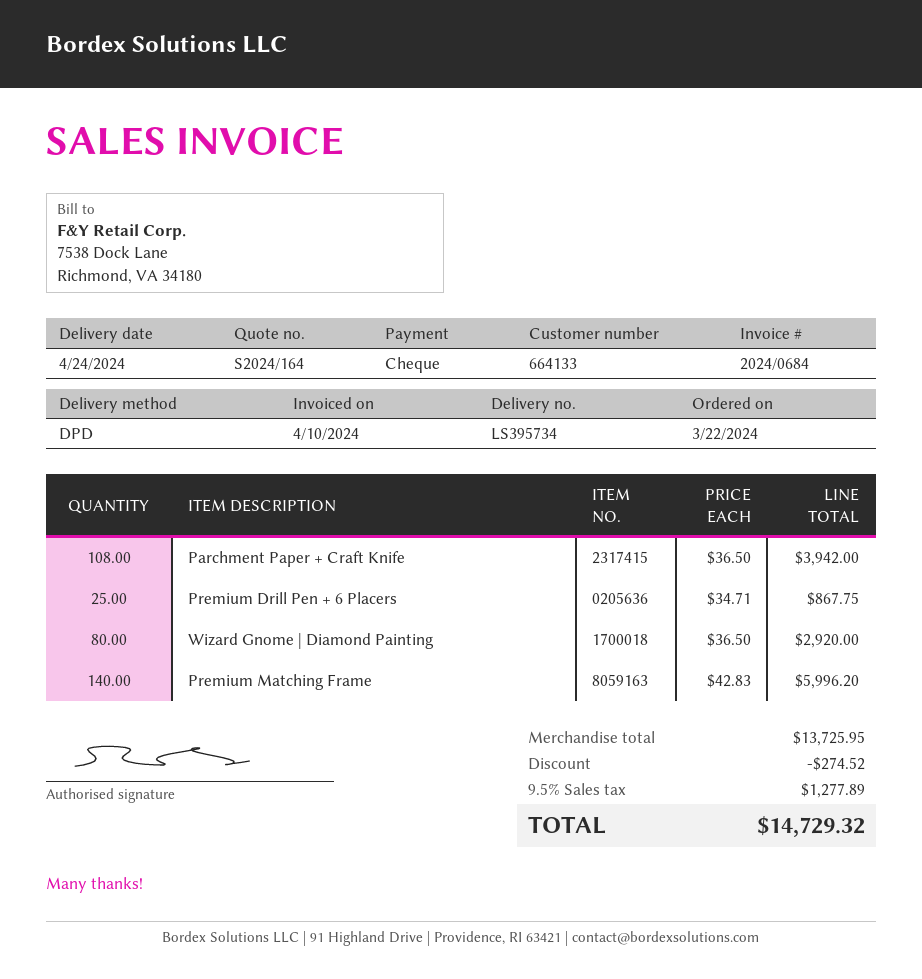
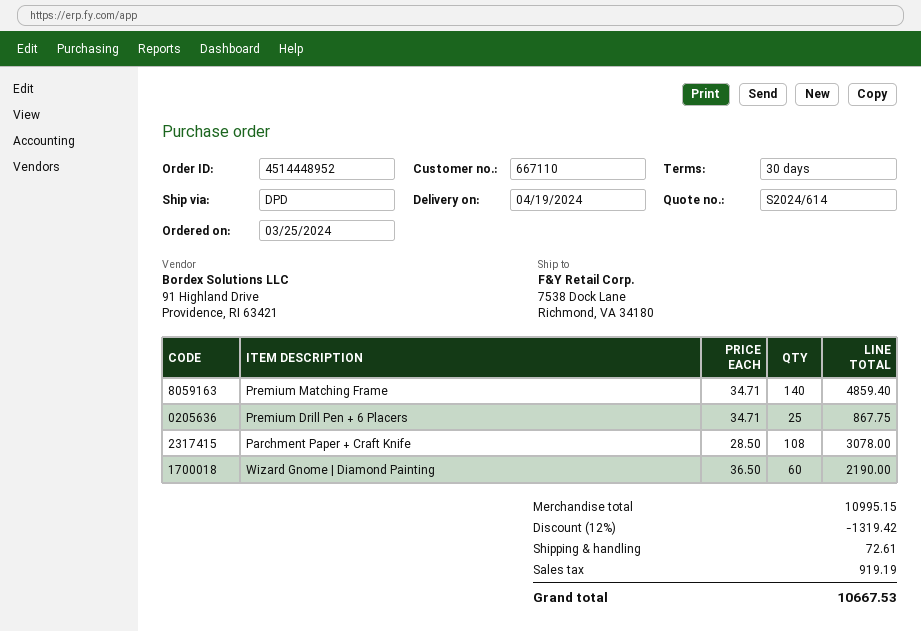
quote number: S2024/164 -> S2024/614
order date: 2024-03-22 -> 2024-03-25
delivery date: 2024-04-24 -> 2024-04-19
customer number: 664133 -> 667110
Parchment Paper + Craft Knife: 108 x 36.50 = 3942.00 -> 108 x 28.50 = 3078.00
Wizard Gnome | Diamond Painting: 80 x 36.50 = 2920.00 -> 60 x 36.50 = 2190.00
Premium Matching Frame: 140 x 42.83 = 5996.20 -> 140 x 34.71 = 4859.40
subtotal: 13725.95 -> 10995.15
discount: 274.52 -> 1319.42
shipping: none -> 72.61
tax: 1277.89 -> 919.19
total: 14729.32 -> 10667.53

